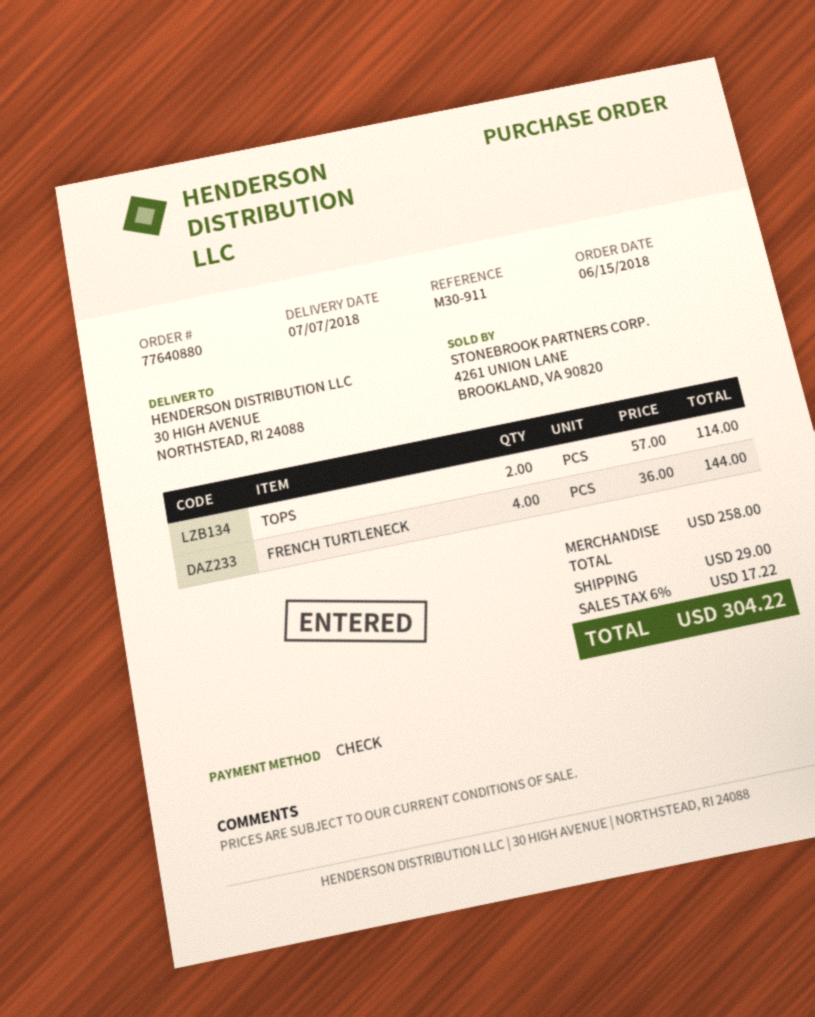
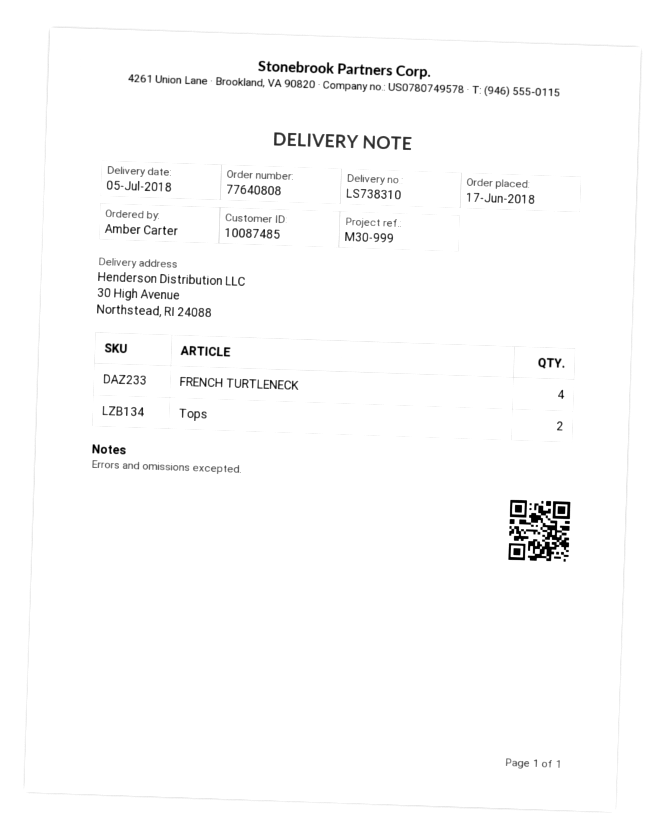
order number: 77640880 -> 77640808
order date: 2018-06-15 -> 2018-06-17
delivery date: 2018-07-07 -> 2018-07-05
reference: M30-911 -> M30-999

